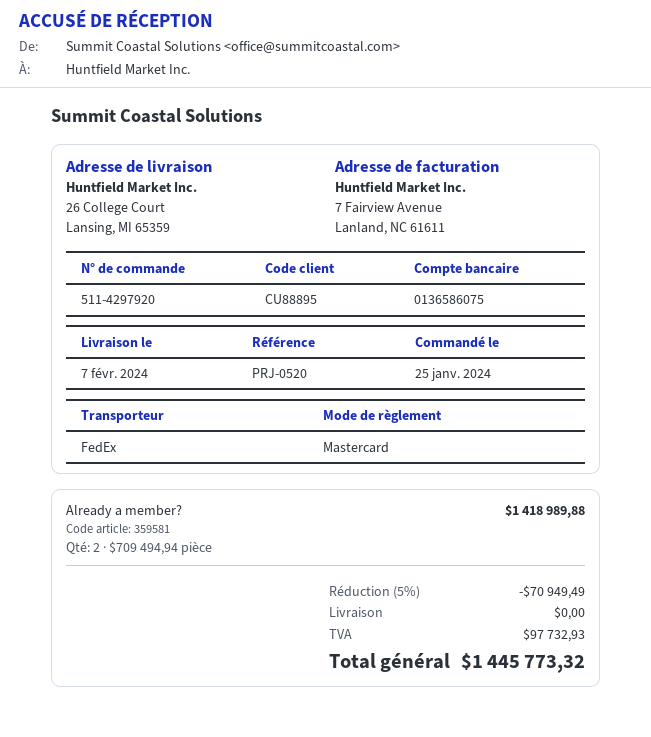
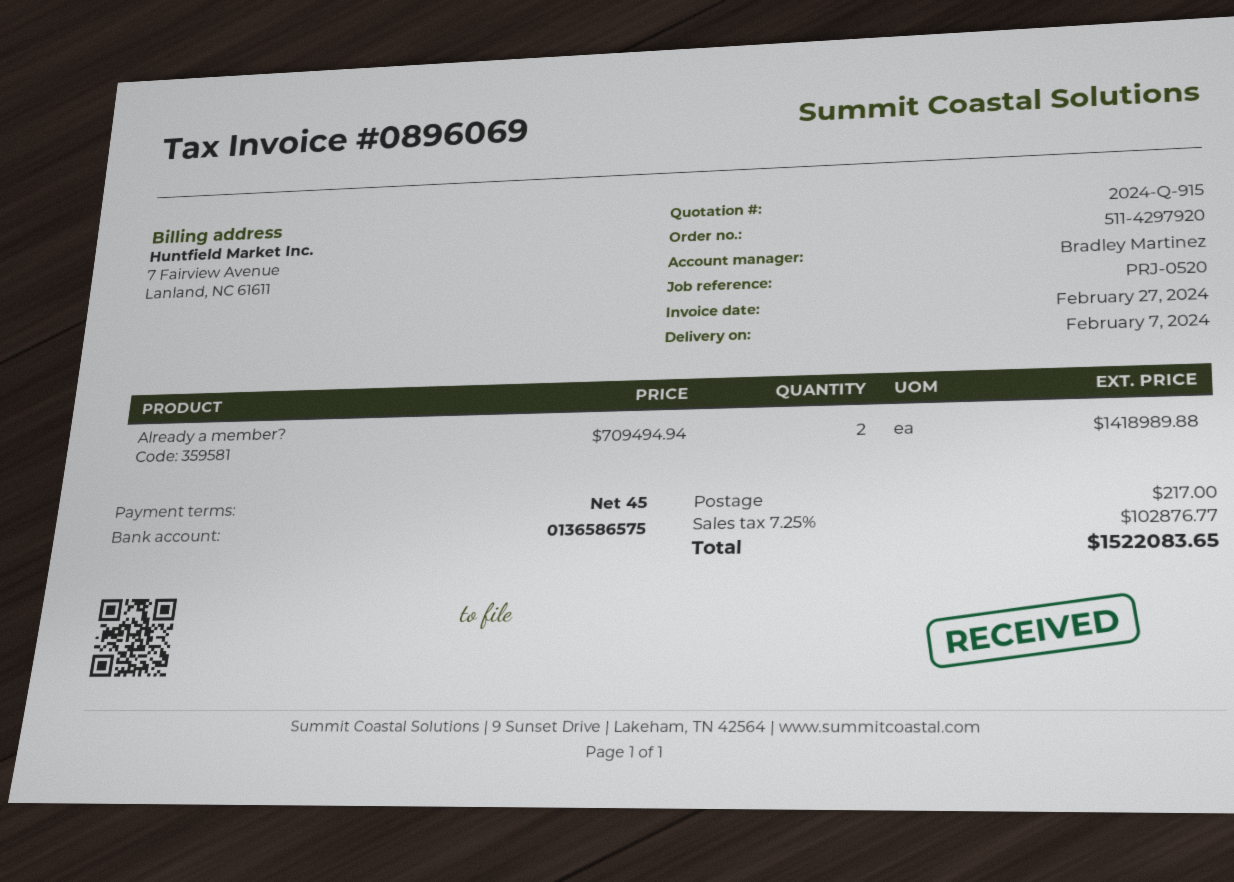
bank account: 0136586075 -> 0136586575
discount: 5% = 70949.49 -> none
shipping: 0.00 -> 217.00
tax: 97732.93 -> 102876.77
total: 1445773.32 -> 1522083.65

